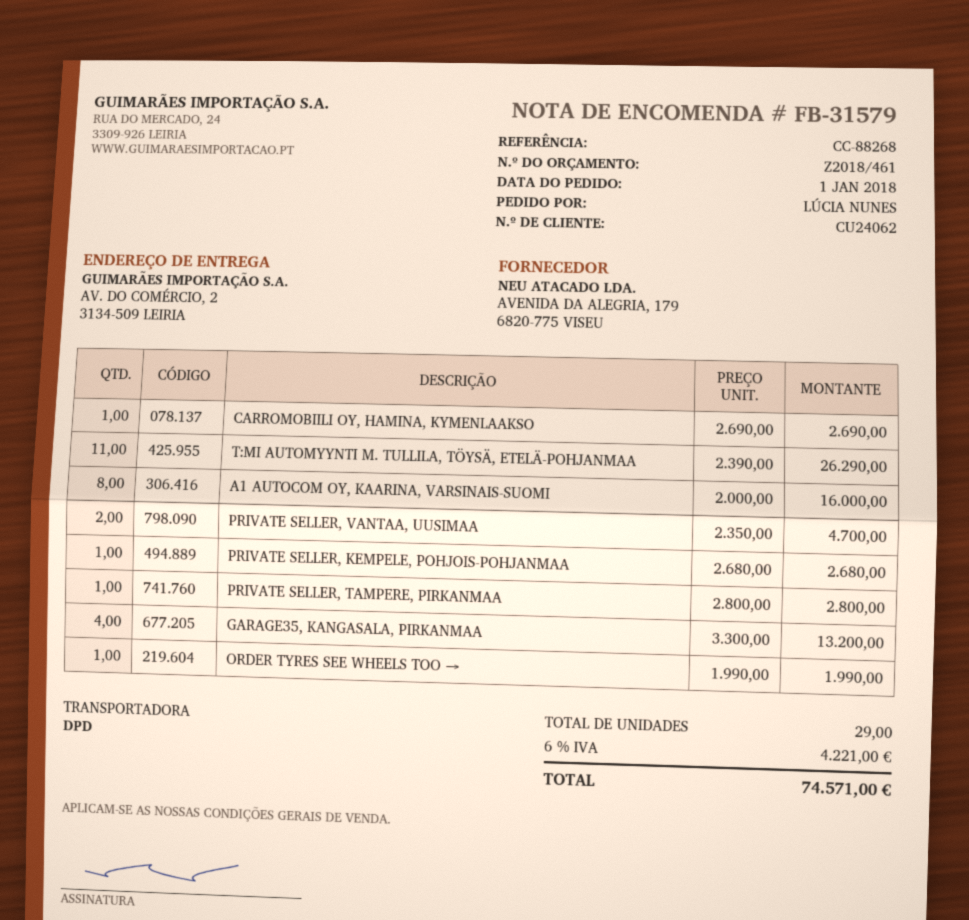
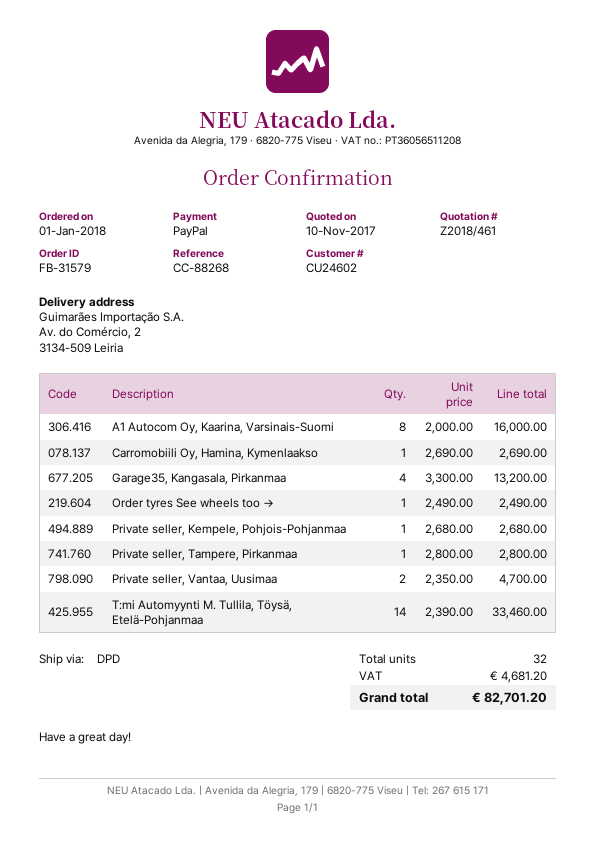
customer number: CU24062 -> CU24602
T:MI AUTOMYYNTI M. TULLILA, TÖYSÄ, ETELÄ-POHJANMAA: 11 x 2390.00 = 26290.00 -> 14 x 2390.00 = 33460.00
ORDER TYRES SEE WHEELS TOO →: 1 x 1990.00 = 1990.00 -> 1 x 2490.00 = 2490.00
total quantity: 29 -> 32
tax: 4221.00 -> 4681.20
total: 74571.00 -> 82701.20

